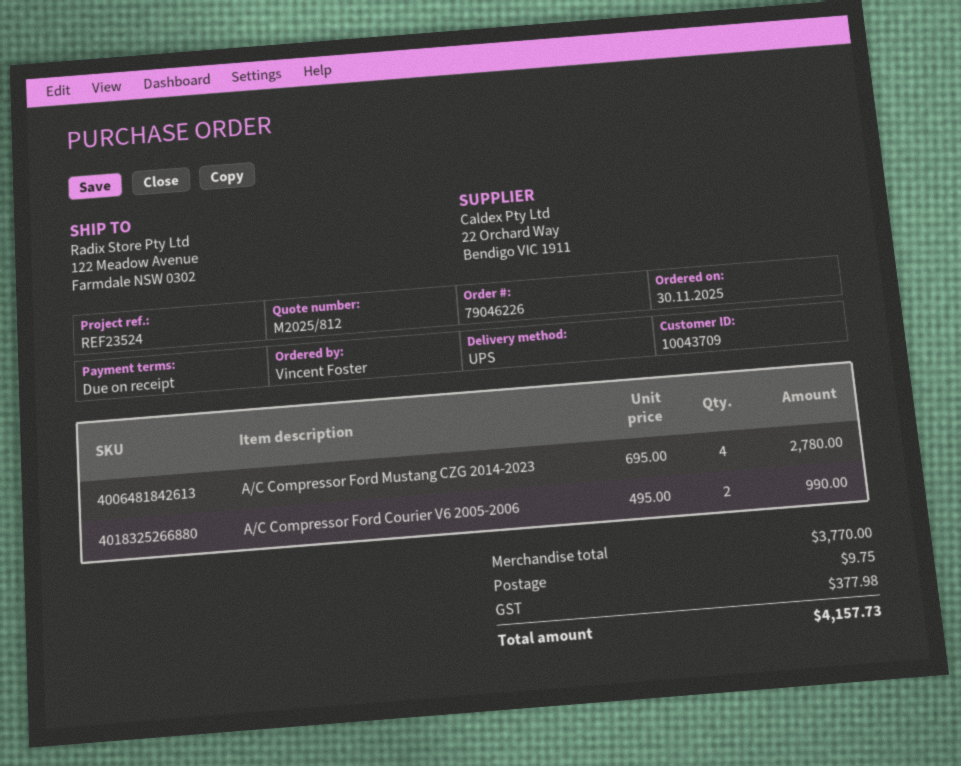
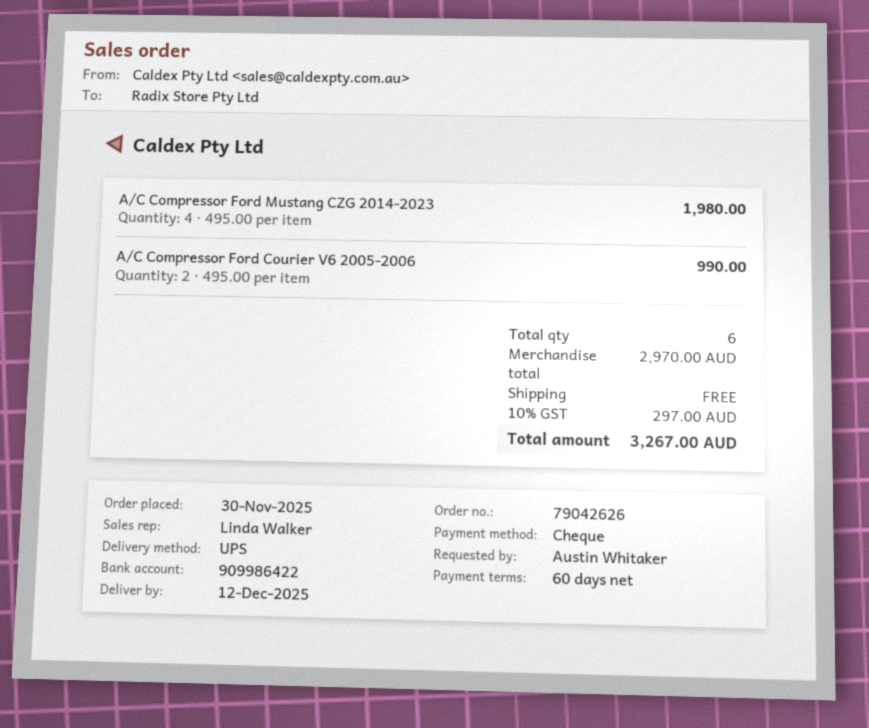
order number: 79046226 -> 79042626
payment terms: on receipt -> 60 days
ordered by: Vincent Foster -> Austin Whitaker
A/C Compressor Ford Mustang CZG 2014-2023: 4 x 695.00 = 2780.00 -> 4 x 495.00 = 1980.00
subtotal: 3770.00 -> 2970.00
shipping: 9.75 -> 0.00
tax: 377.98 -> 297.00
total: 4157.73 -> 3267.00

